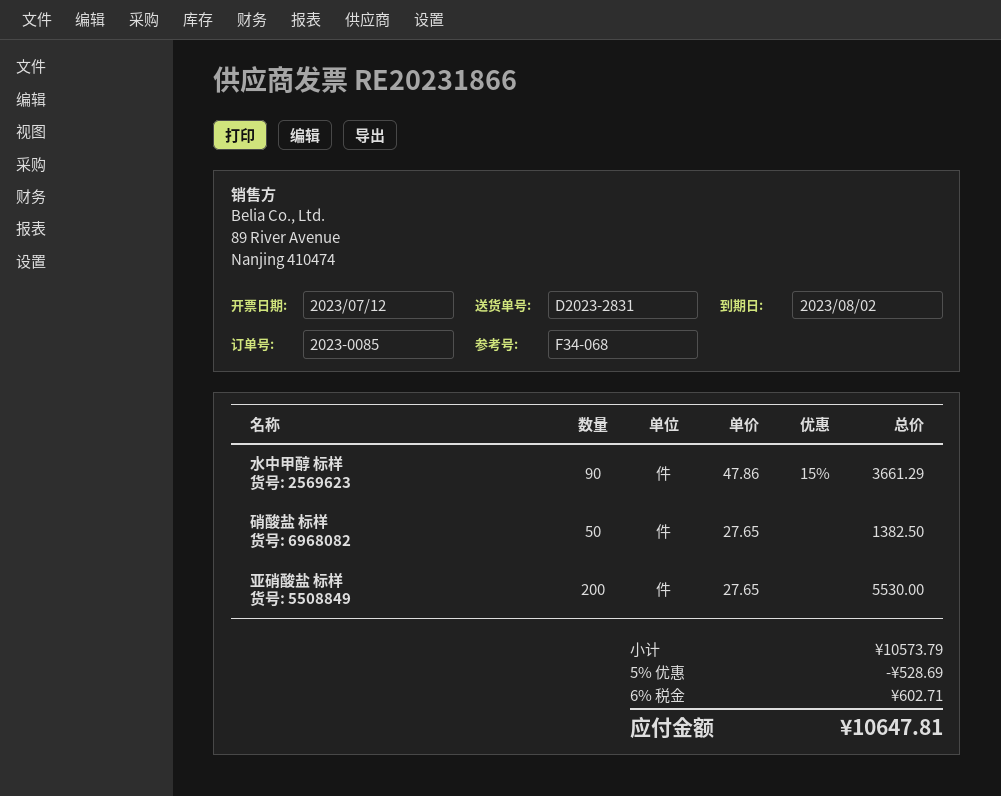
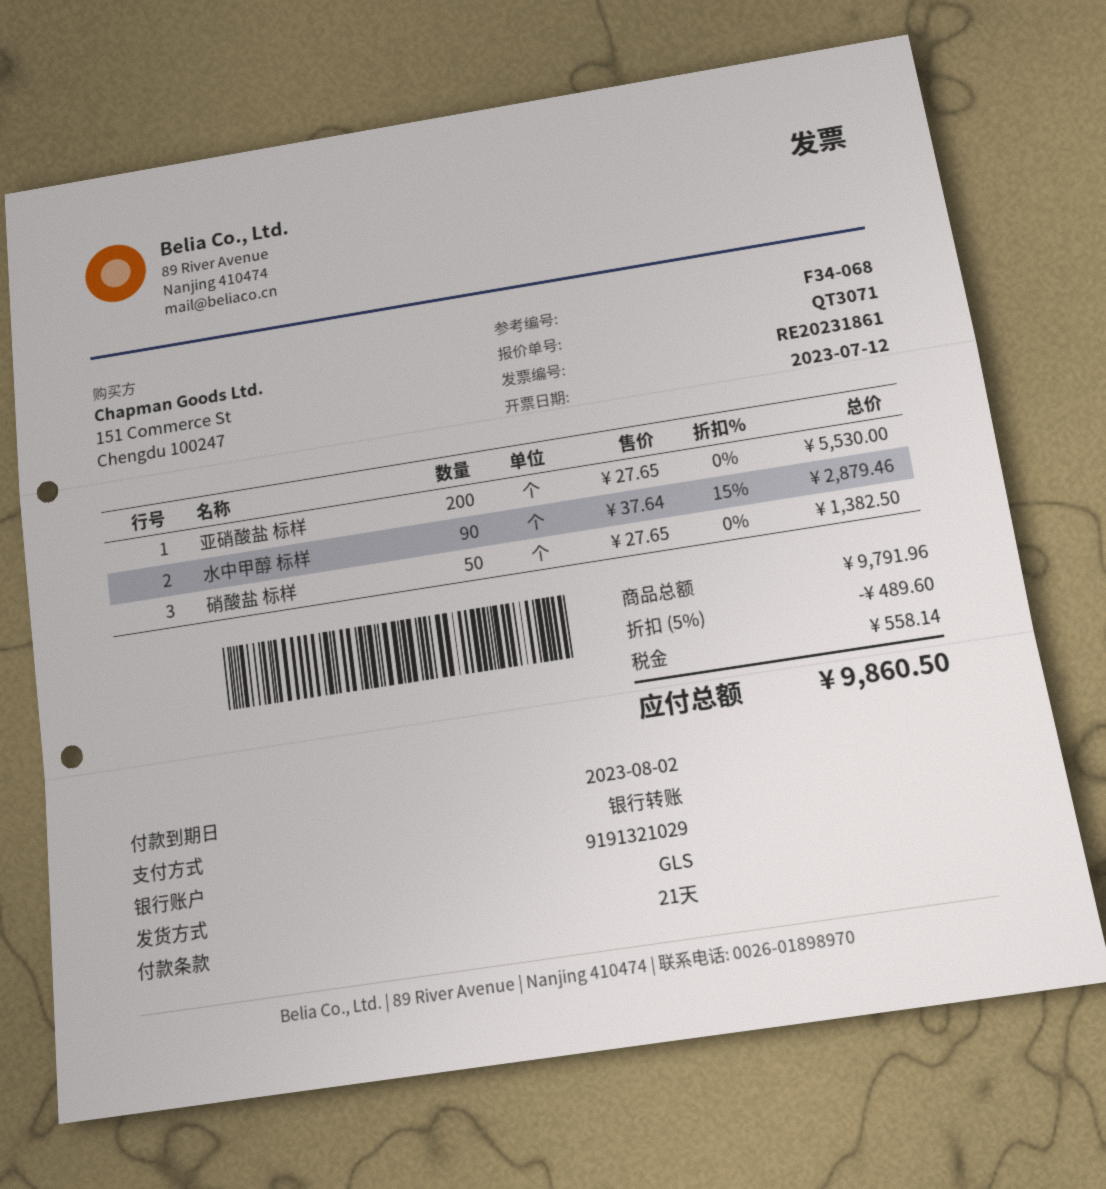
invoice number: RE20231866 -> RE20231861
水中甲醇 标样: 90 x 47.86 - 15% = 3661.29 -> 90 x 37.64 - 15% = 2879.46
subtotal: 10573.79 -> 9791.96
discount: 5% = 528.69 -> 5% = 489.60
tax: 602.71 -> 558.14
total: 10647.81 -> 9860.50

